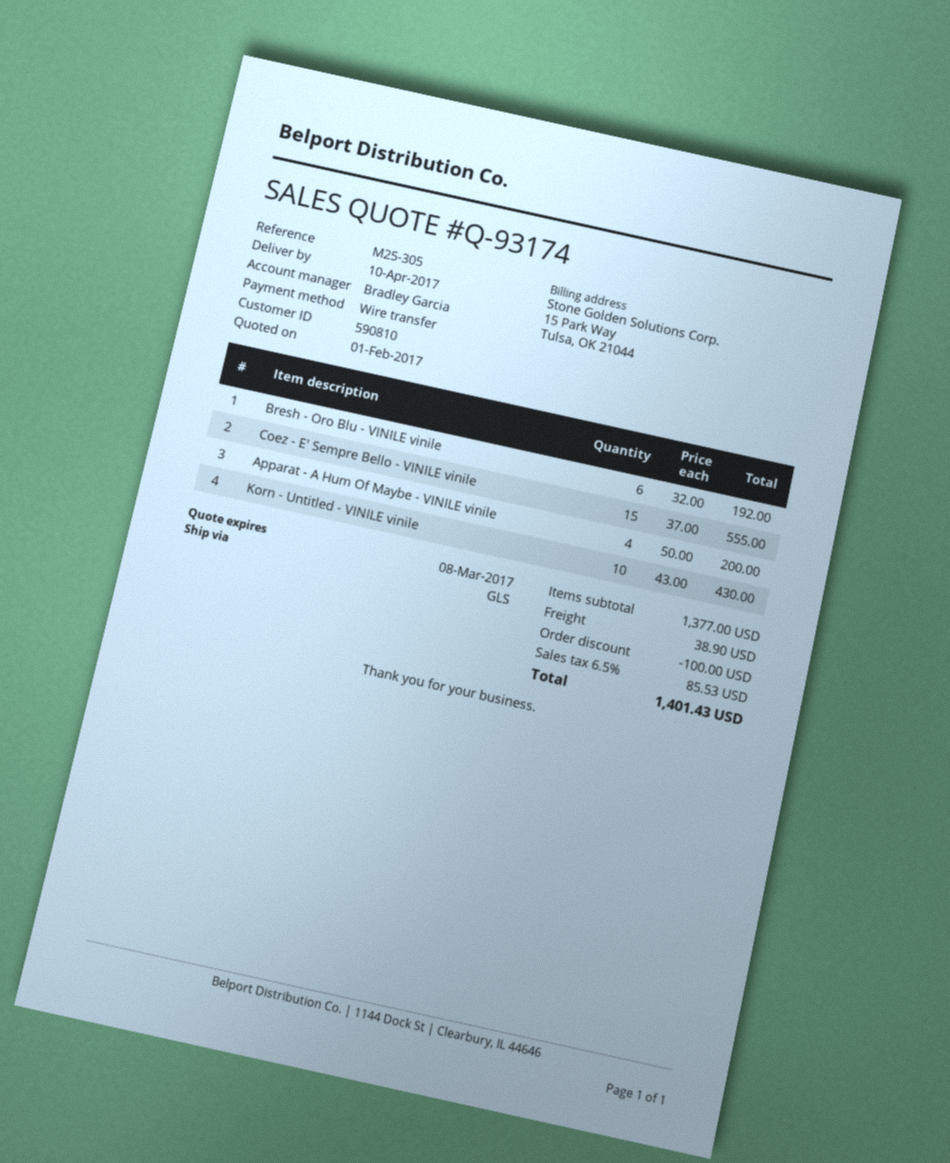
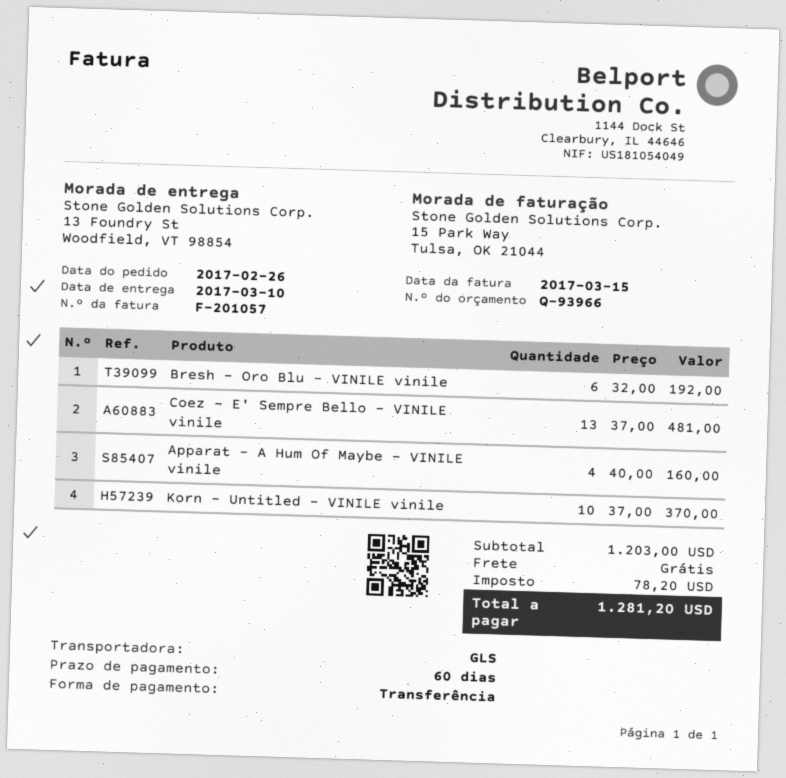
quote number: Q-93174 -> Q-93966
delivery date: 2017-04-10 -> 2017-03-10
Coez - E' Sempre Bello - VINILE vinile: 15 x 37.00 = 555.00 -> 13 x 37.00 = 481.00
Apparat - A Hum Of Maybe - VINILE vinile: 4 x 50.00 = 200.00 -> 4 x 40.00 = 160.00
Korn - Untitled - VINILE vinile: 10 x 43.00 = 430.00 -> 10 x 37.00 = 370.00
subtotal: 1377.00 -> 1203.00
discount: 100.00 -> none
shipping: 38.90 -> 0.00
tax: 85.53 -> 78.20
total: 1401.43 -> 1281.20

